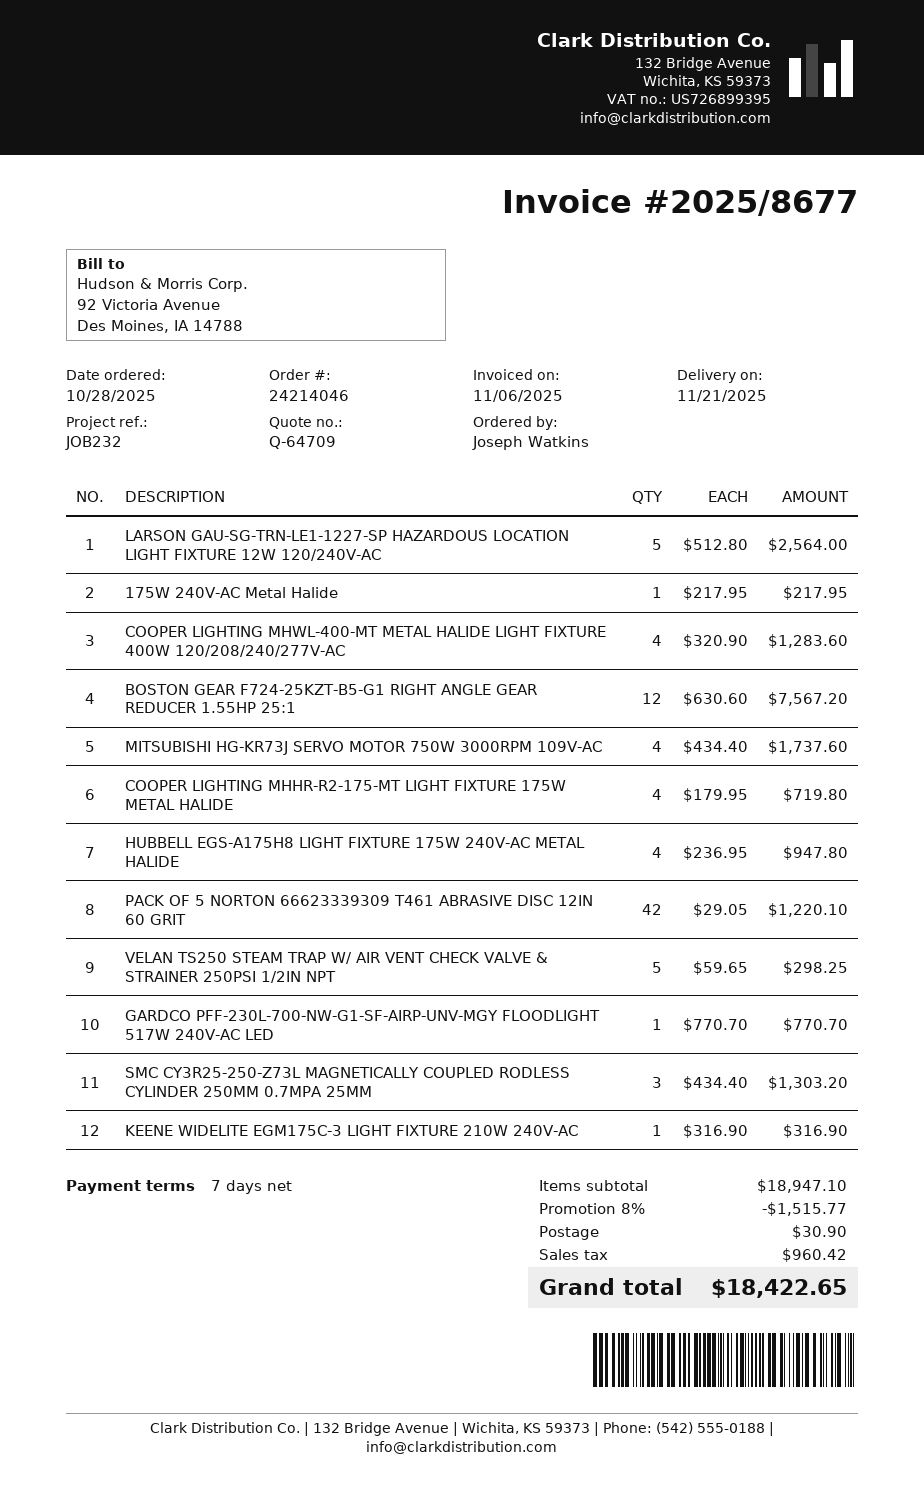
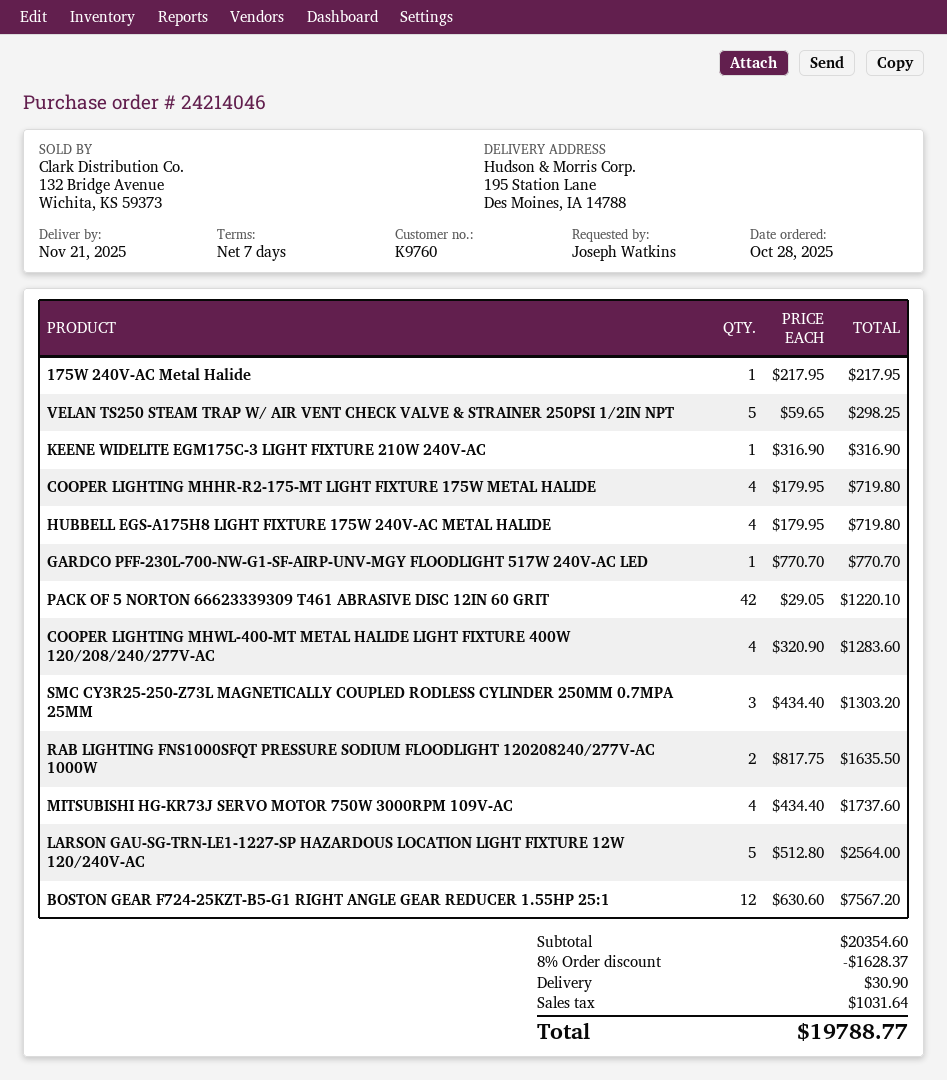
HUBBELL EGS-A175H8 LIGHT FIXTURE 175W 240V-AC METAL HALIDE: 4 x 236.95 = 947.80 -> 4 x 179.95 = 719.80
RAB LIGHTING FNS1000SFQT PRESSURE SODIUM FLOODLIGHT 120208240/277V-AC 1000W: none -> 2 x 817.75 = 1635.50
subtotal: 18947.10 -> 20354.60
discount: 8% = 1515.77 -> 8% = 1628.37
tax: 960.42 -> 1031.64
total: 18422.65 -> 19788.77

